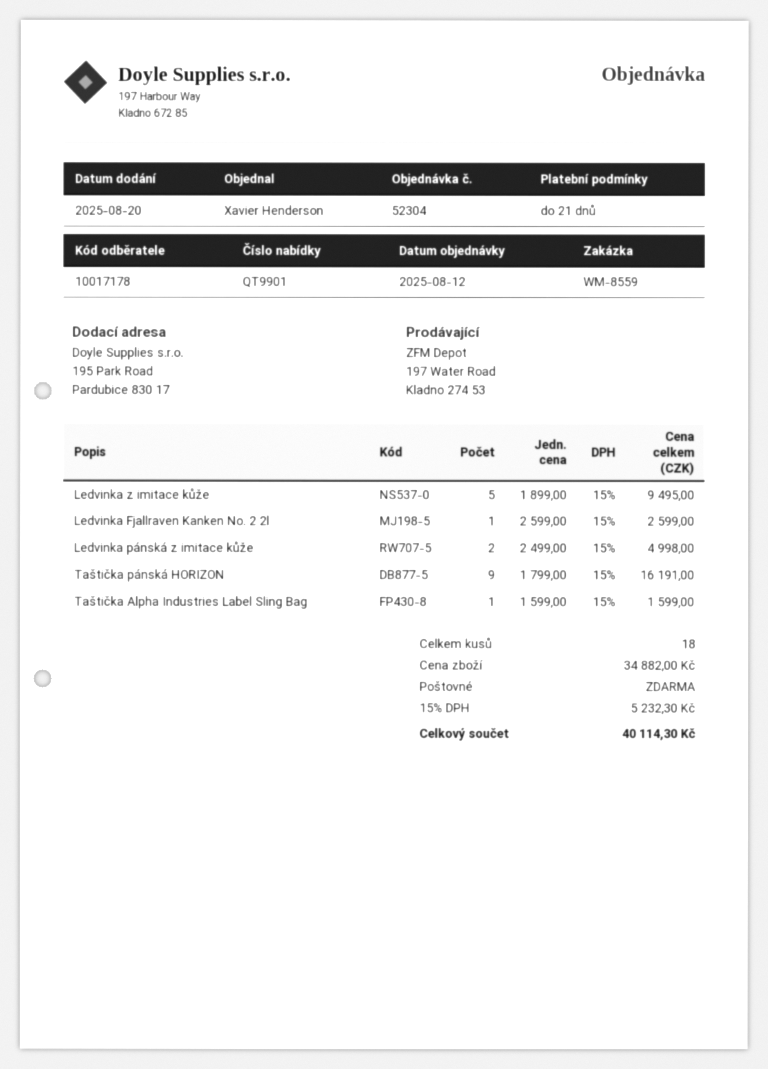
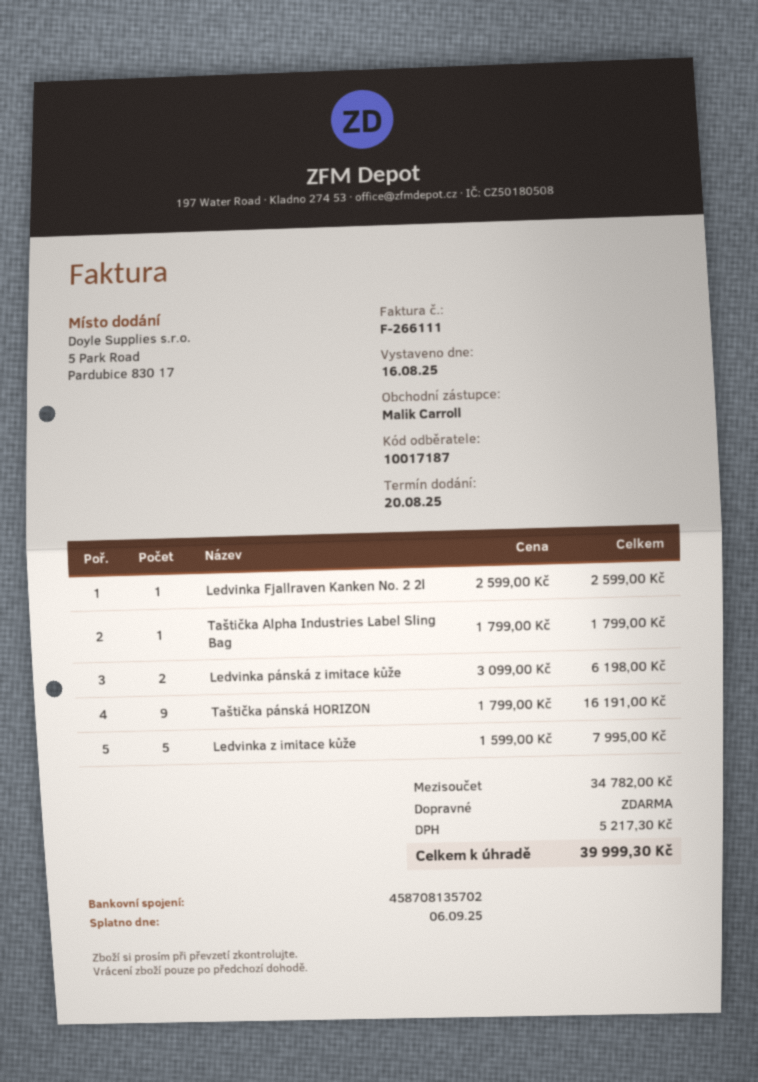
customer number: 10017178 -> 10017187
ship to: 195 Park Road, Pardubice 830 17 -> 5 Park Road, Pardubice 830 17
Ledvinka z imitace kůže: 5 x 1899.00 = 9495.00 -> 5 x 1599.00 = 7995.00
Ledvinka pánská z imitace kůže: 2 x 2499.00 = 4998.00 -> 2 x 3099.00 = 6198.00
Taštička Alpha Industries Label Sling Bag: 1 x 1599.00 = 1599.00 -> 1 x 1799.00 = 1799.00
subtotal: 34882.00 -> 34782.00
tax: 5232.30 -> 5217.30
total: 40114.30 -> 39999.30

